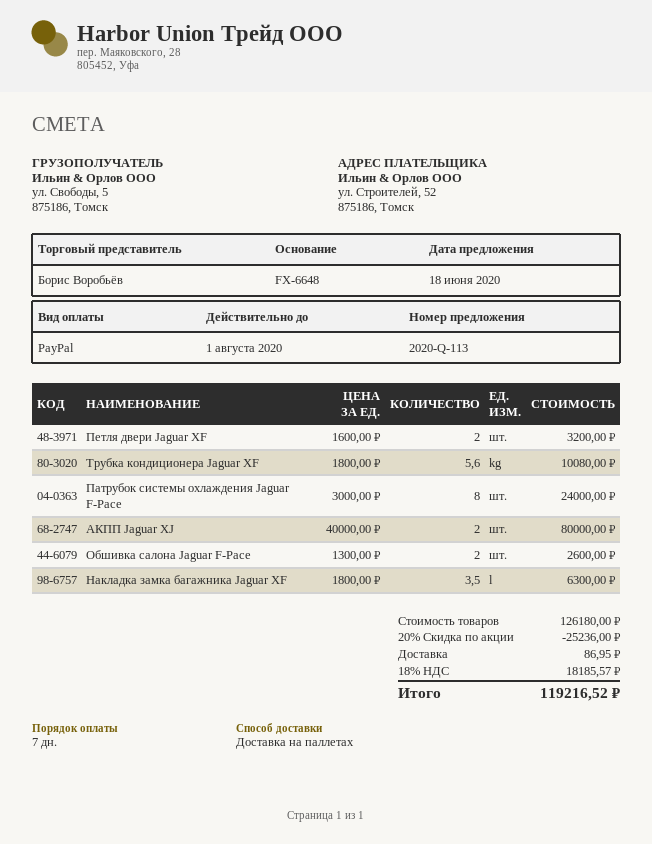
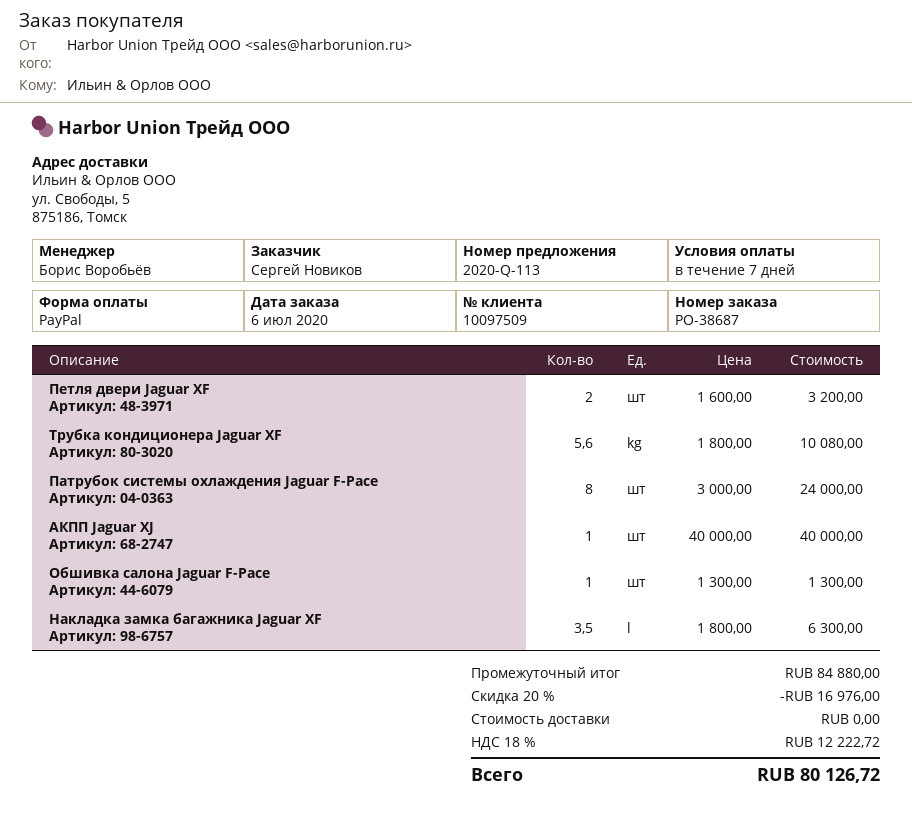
АКПП Jaguar XJ: 2 x 40000.00 = 80000.00 -> 1 x 40000.00 = 40000.00
Обшивка салона Jaguar F-Pace: 2 x 1300.00 = 2600.00 -> 1 x 1300.00 = 1300.00
subtotal: 126180.00 -> 84880.00
discount: 20% = 25236.00 -> 20% = 16976.00
shipping: 86.95 -> 0.00
tax: 18% = 18185.57 -> 18% = 12222.72
total: 119216.52 -> 80126.72

